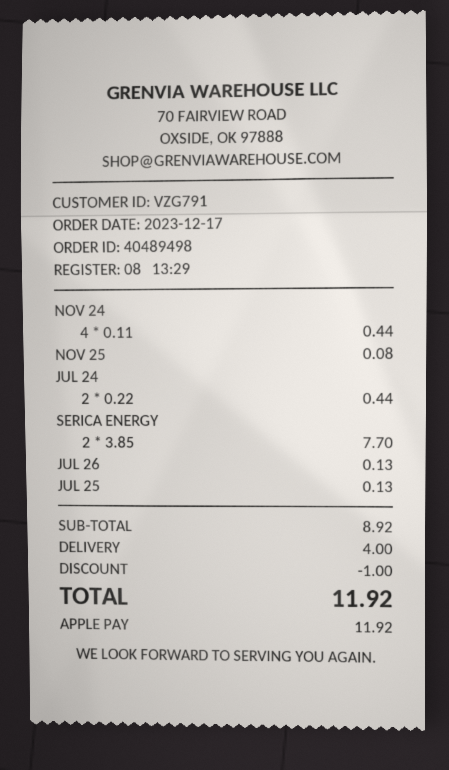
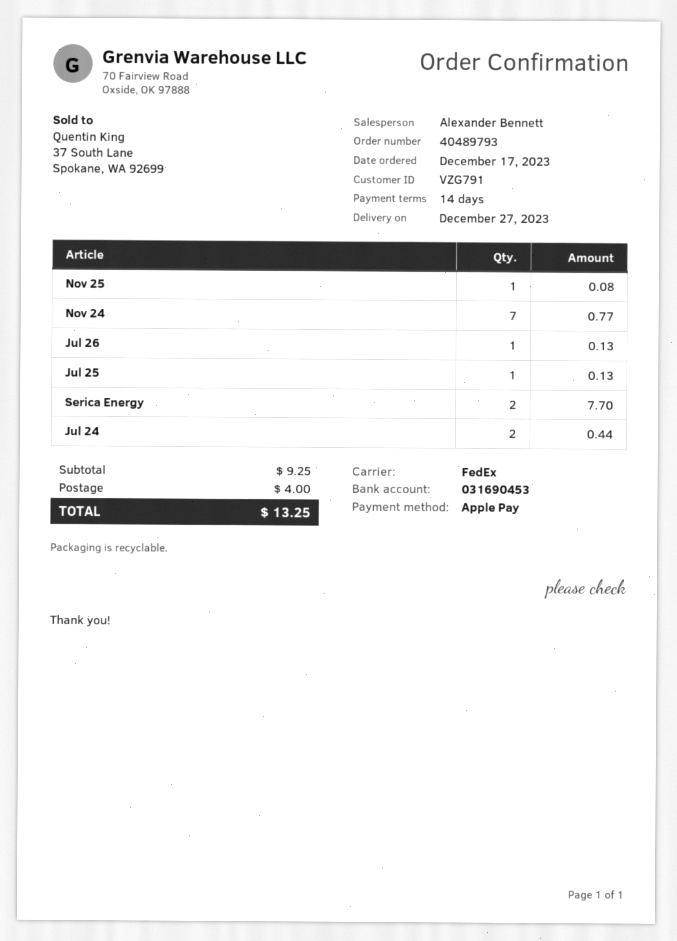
order number: 40489498 -> 40489793
NOV 24: 4 for 0.44 -> 7 for 0.77
subtotal: 8.92 -> 9.25
discount: 1.00 -> none
total: 11.92 -> 13.25

